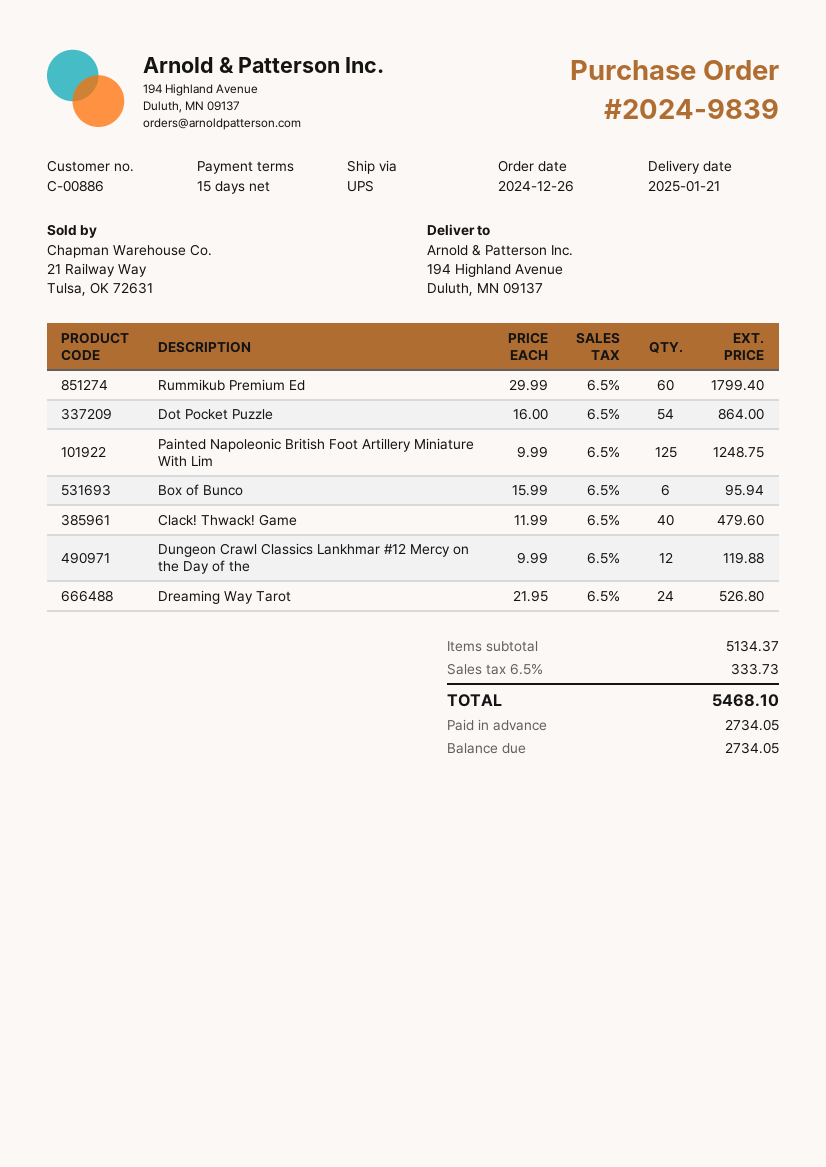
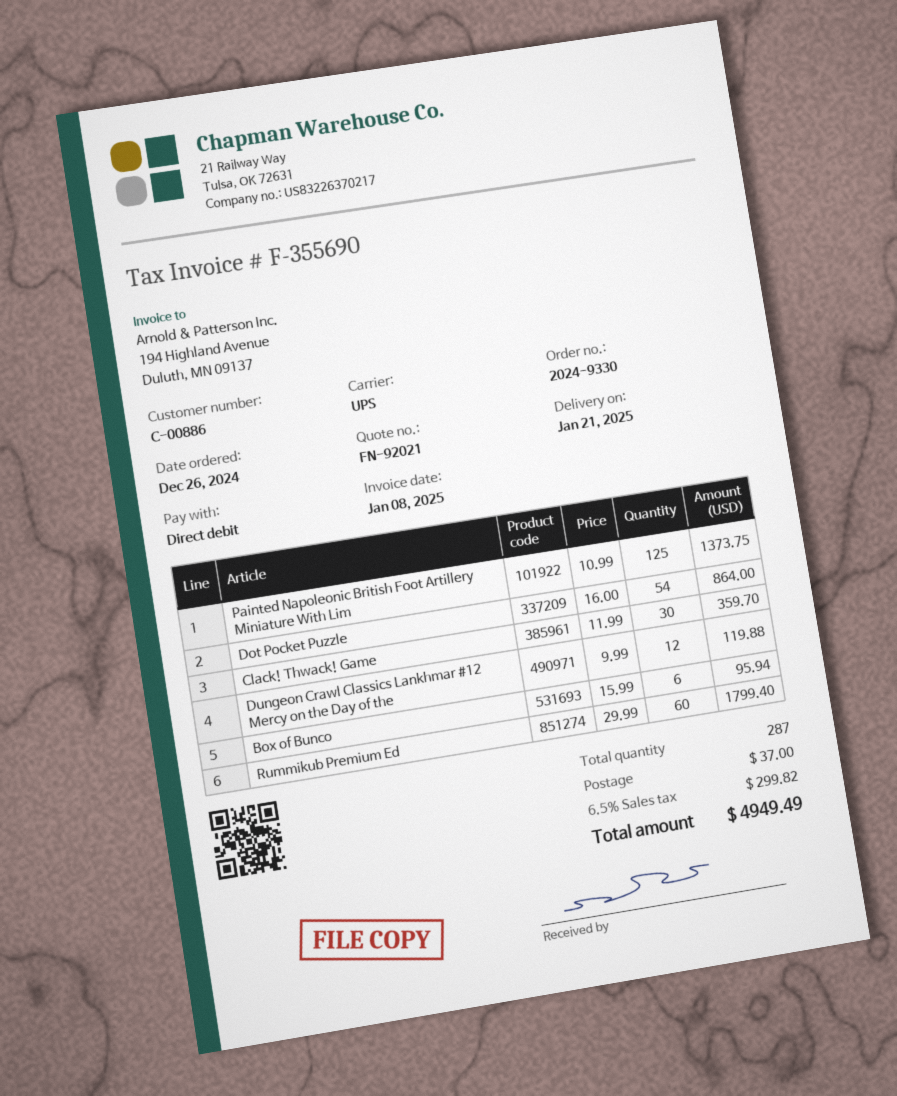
order number: 2024-9839 -> 2024-9330
Painted Napoleonic British Foot Artillery Miniature With Lim: 125 x 9.99 = 1248.75 -> 125 x 10.99 = 1373.75
Clack! Thwack! Game: 40 x 11.99 = 479.60 -> 30 x 11.99 = 359.70
Dreaming Way Tarot: 24 x 21.95 = 526.80 -> none
shipping: none -> 37.00
tax: 6.5% = 333.73 -> 6.5% = 299.82
total: 5468.10 -> 4949.49

